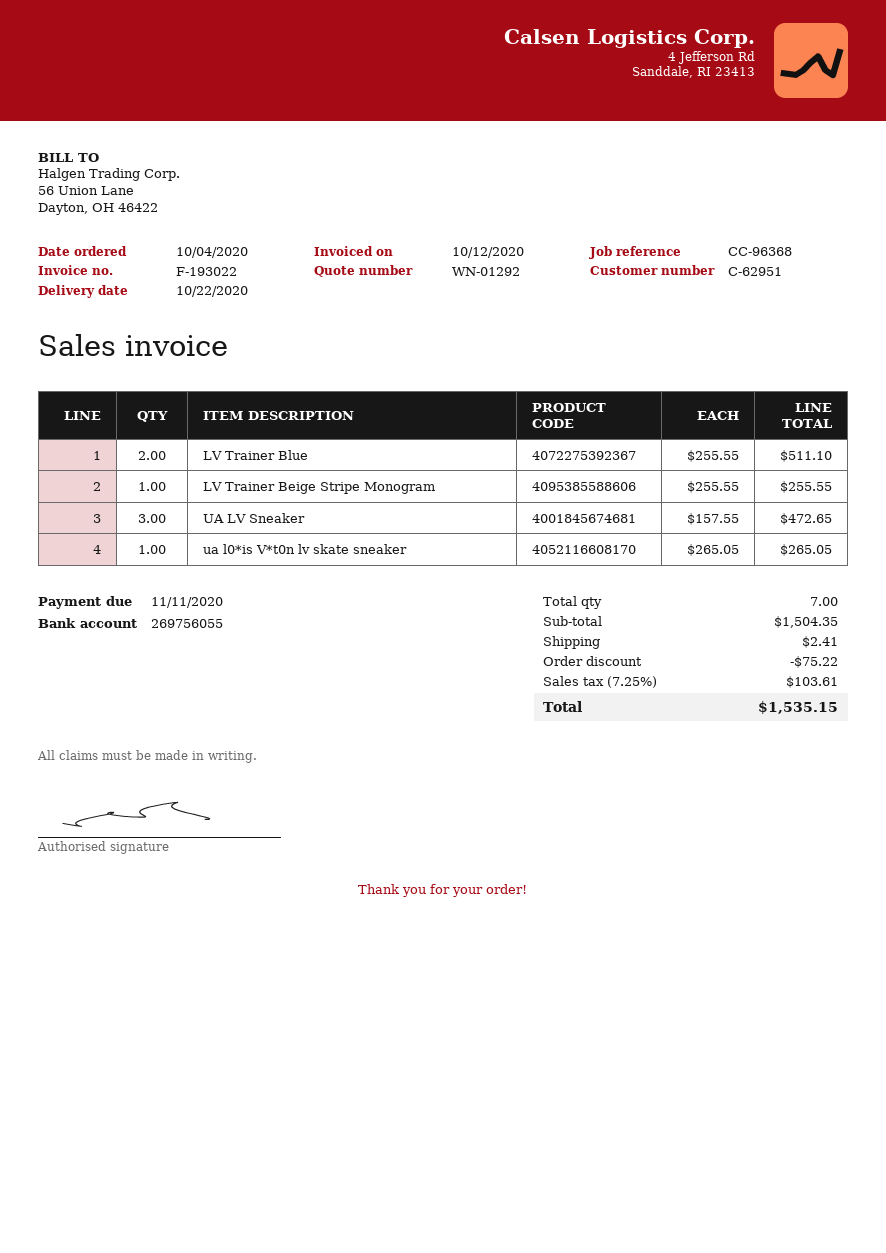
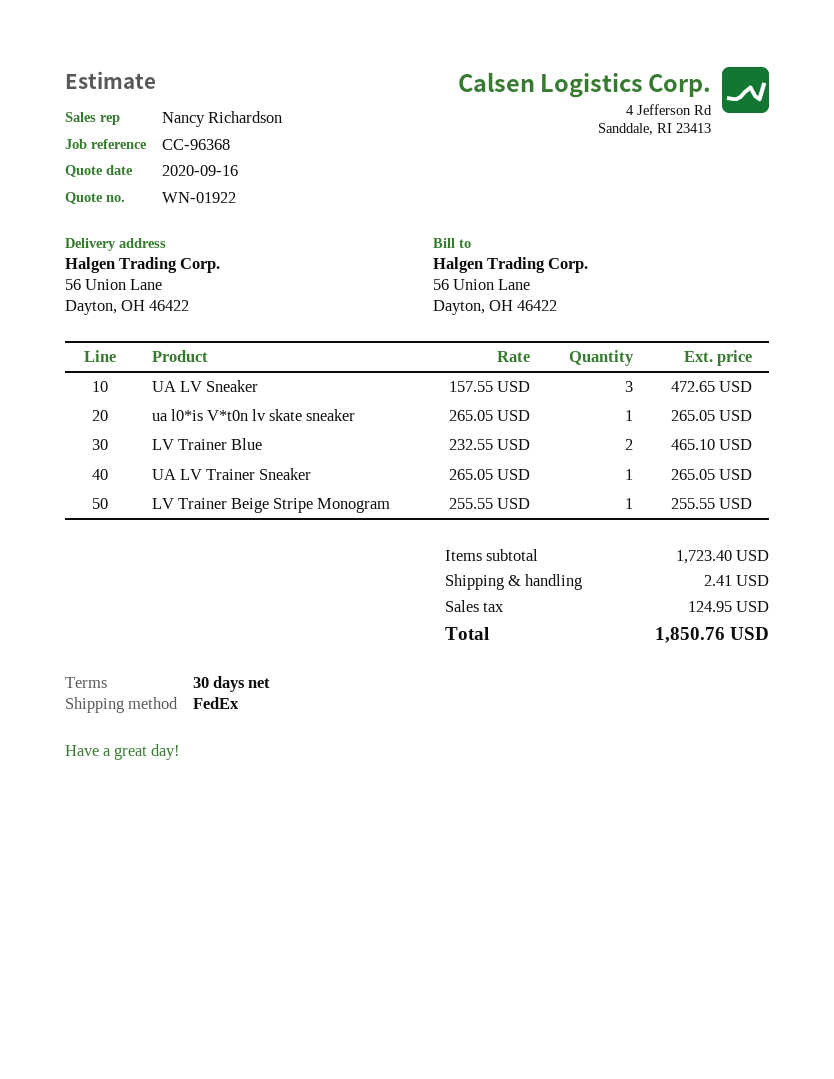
quote number: WN-01292 -> WN-01922
LV Trainer Blue: 2 x 255.55 = 511.10 -> 2 x 232.55 = 465.10
UA LV Trainer Sneaker: none -> 1 x 265.05 = 265.05
subtotal: 1504.35 -> 1723.40
discount: 75.22 -> none
tax: 103.61 -> 124.95
total: 1535.15 -> 1850.76

